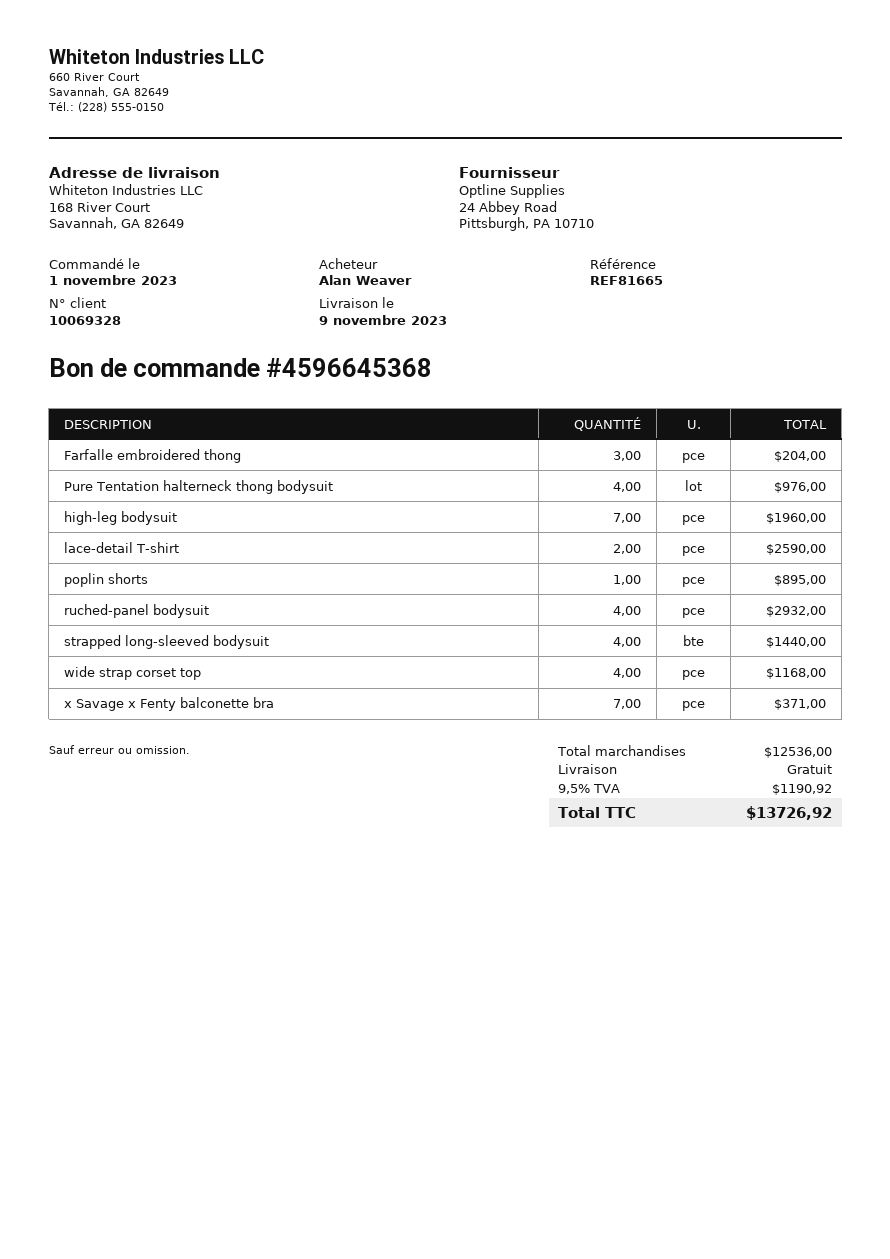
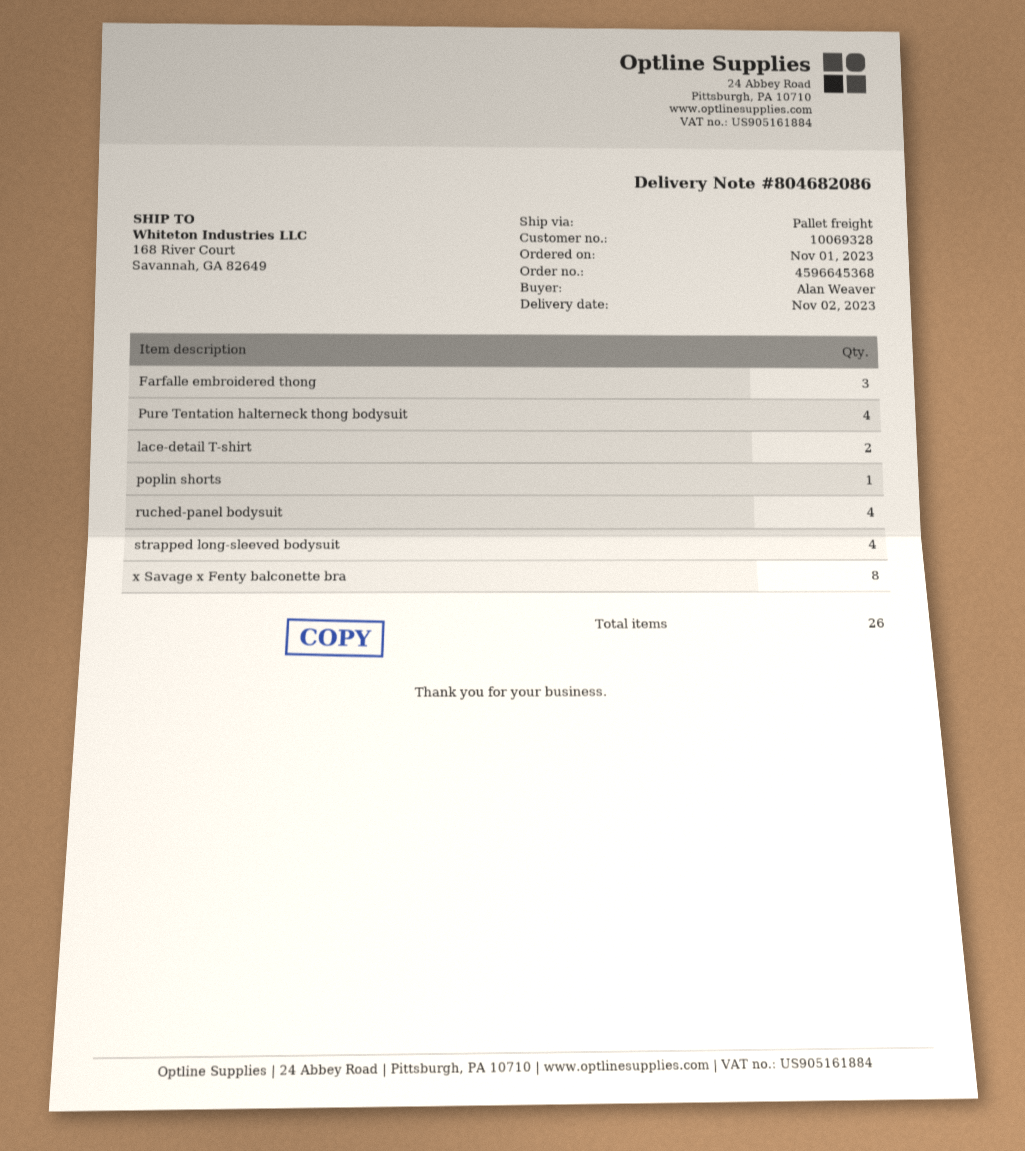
delivery date: 2023-11-09 -> 2023-11-02
high-leg bodysuit: 7 -> none
wide strap corset top: 4 -> none
x Savage x Fenty balconette bra: 7 -> 8

